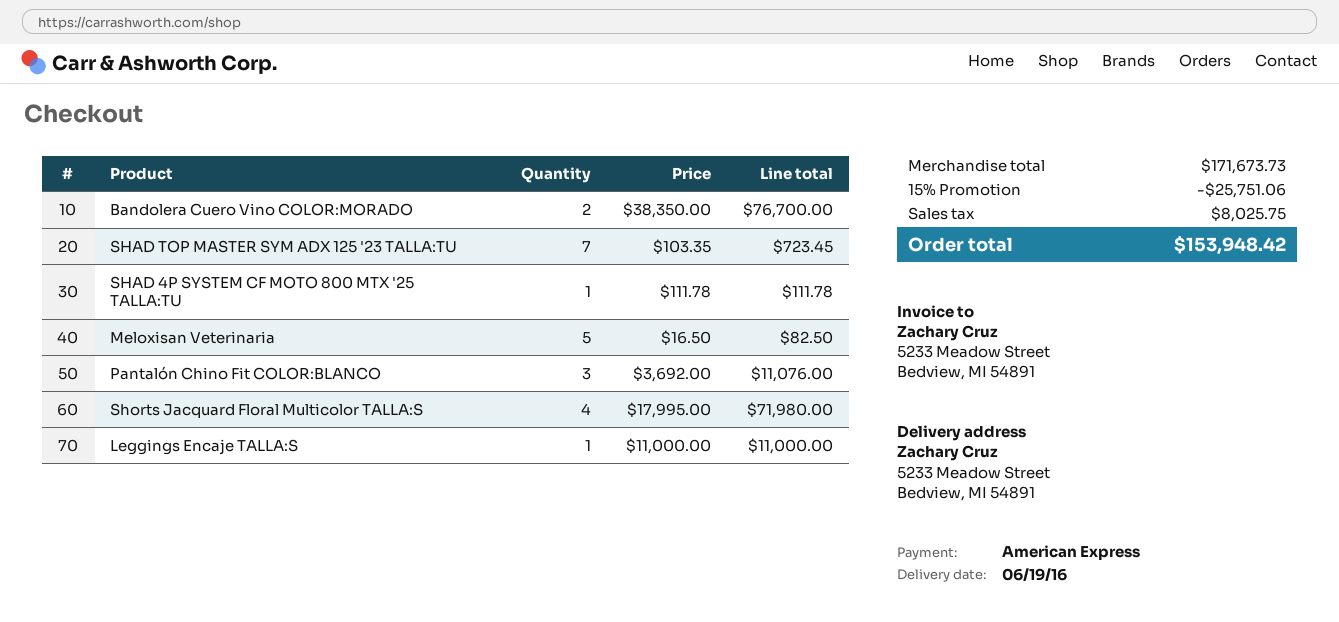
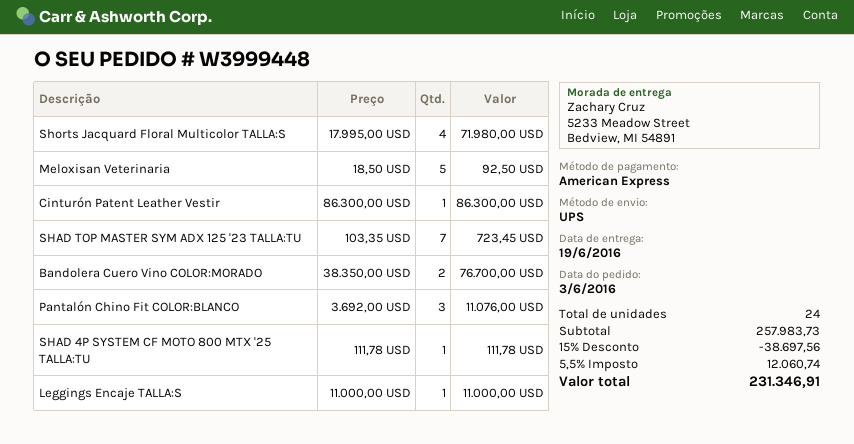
Meloxisan Veterinaria: 5 x 16.50 = 82.50 -> 5 x 18.50 = 92.50
Cinturón Patent Leather Vestir: none -> 1 x 86300.00 = 86300.00
subtotal: 171673.73 -> 257983.73
discount: 15% = 25751.06 -> 15% = 38697.56
tax: 8025.75 -> 12060.74
total: 153948.42 -> 231346.91

